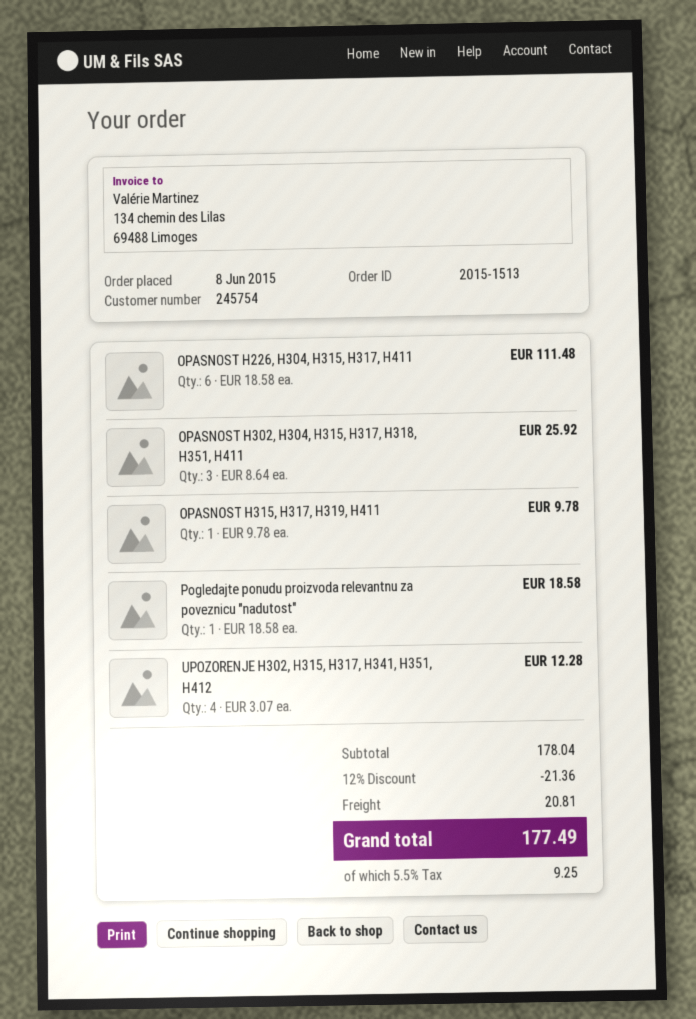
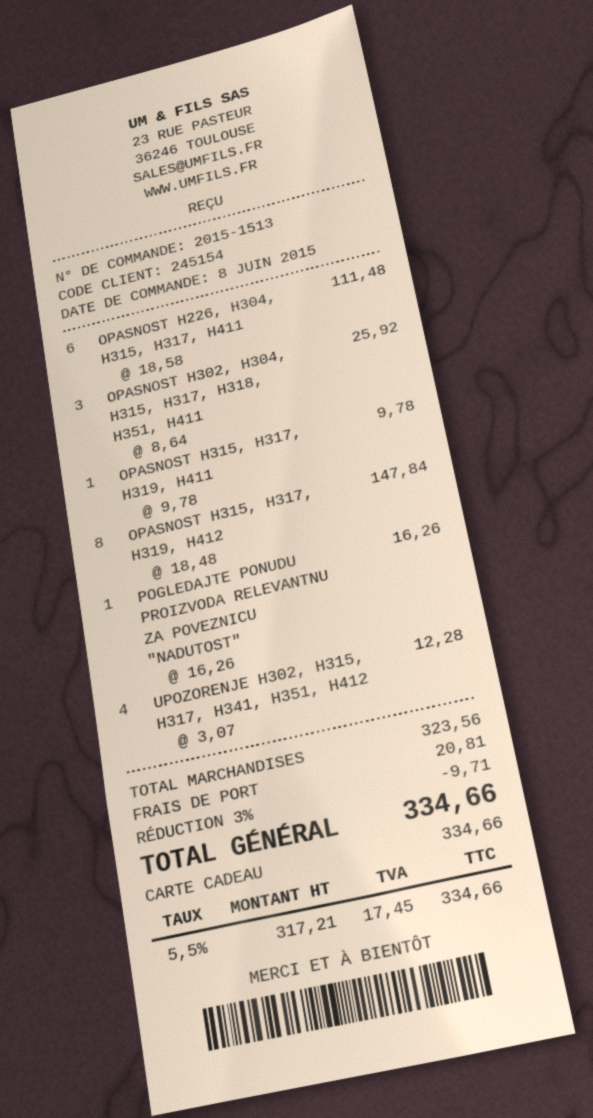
customer number: 245754 -> 245154
Pogledajte ponudu proizvoda relevantnu za poveznicu "nadutost": 1 x 18.58 = 18.58 -> 1 x 16.26 = 16.26
OPASNOST H315, H317, H319, H412: none -> 8 x 18.48 = 147.84
subtotal: 178.04 -> 323.56
discount: 12% = 21.36 -> 3% = 9.71
tax: 5.5% = 9.25 -> 5.5% = 17.45
total: 177.49 -> 334.66

